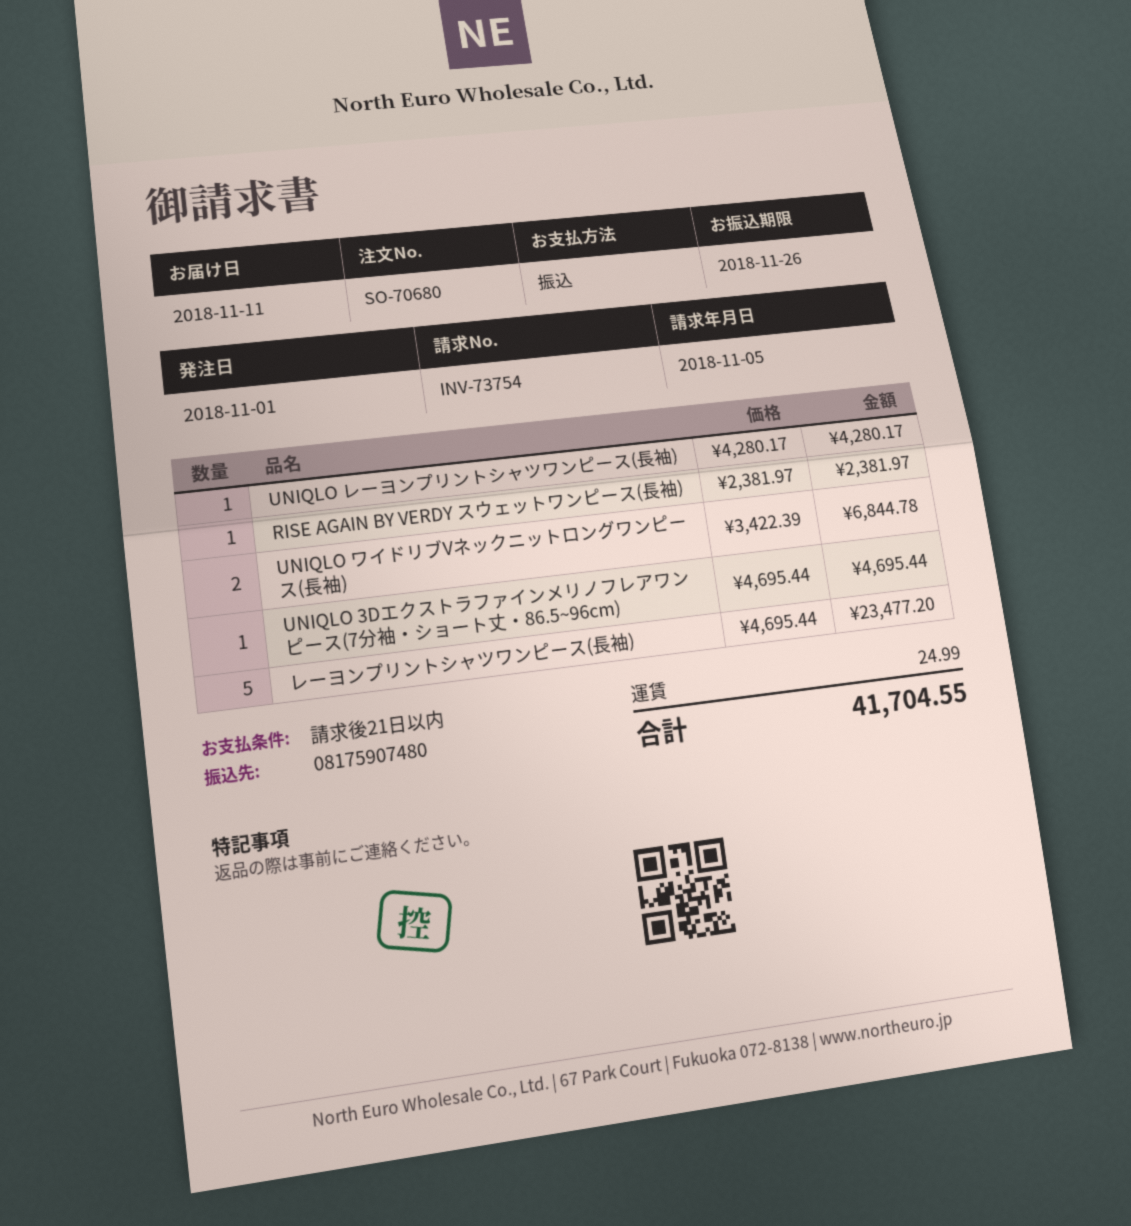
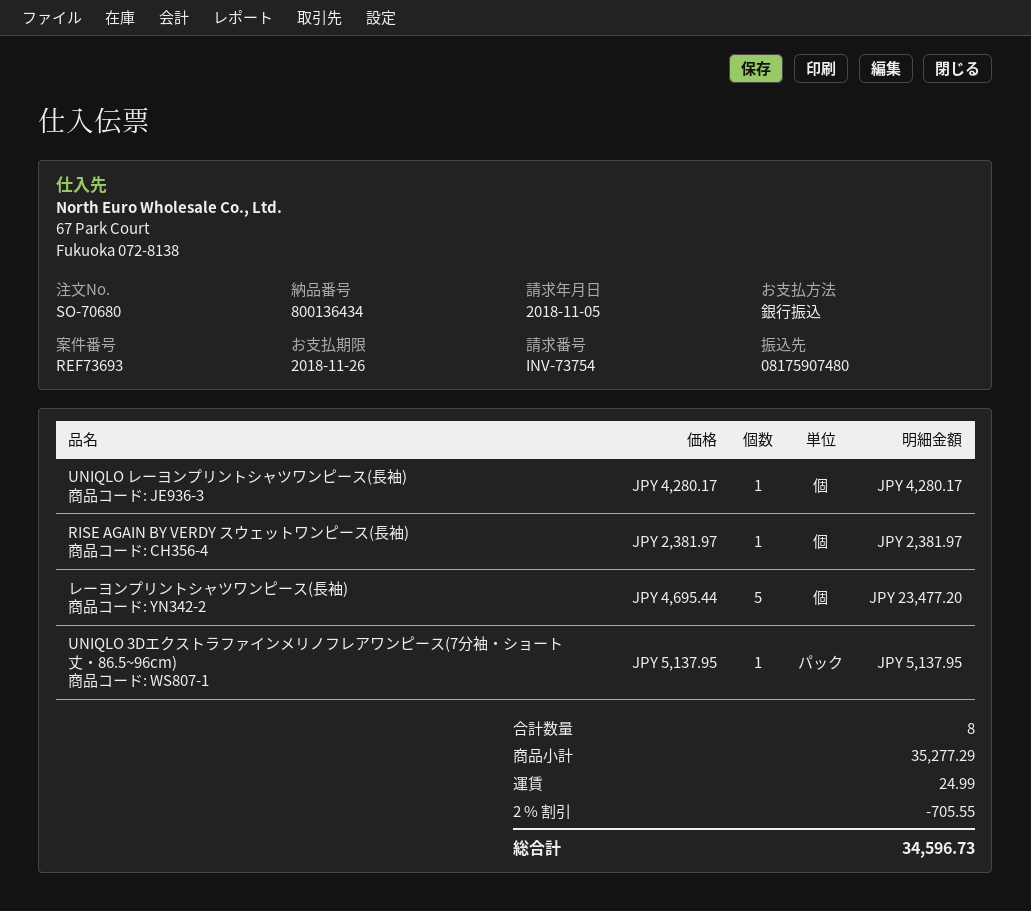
UNIQLO ワイドリブVネックニットロングワンピース(長袖): 2 x 3422.39 = 6844.78 -> none
UNIQLO 3Dエクストラファインメリノフレアワンピース(7分袖・ショート丈・86.5~96cm): 1 x 4695.44 = 4695.44 -> 1 x 5137.95 = 5137.95
discount: none -> 2% = 705.55
total: 41704.55 -> 34596.73

